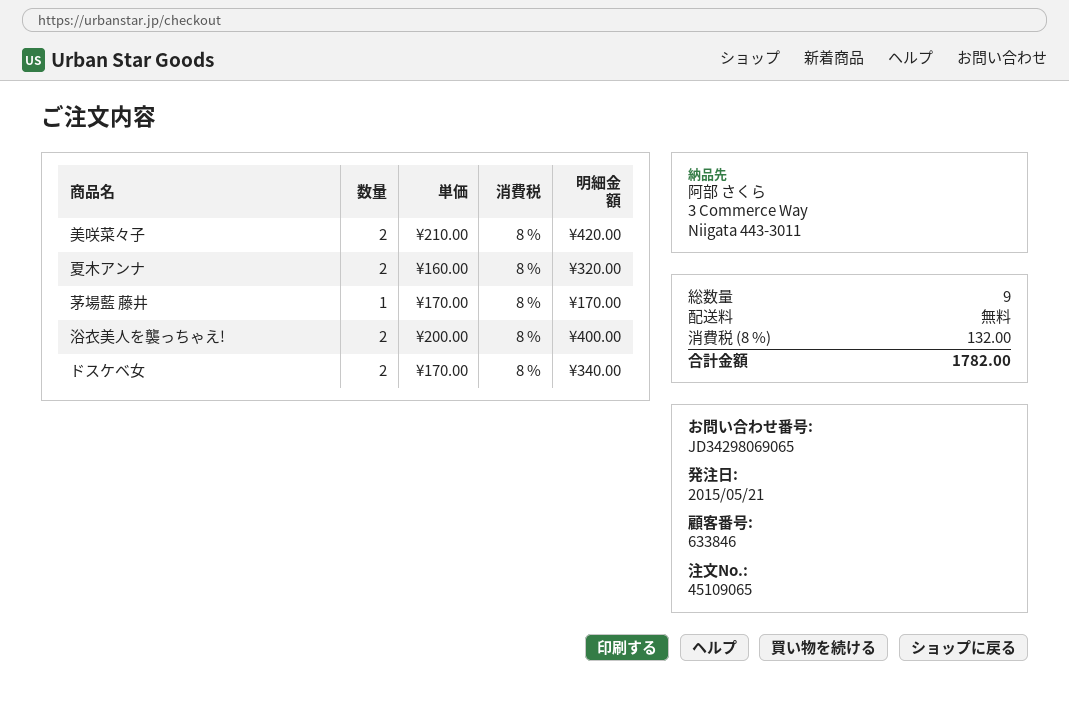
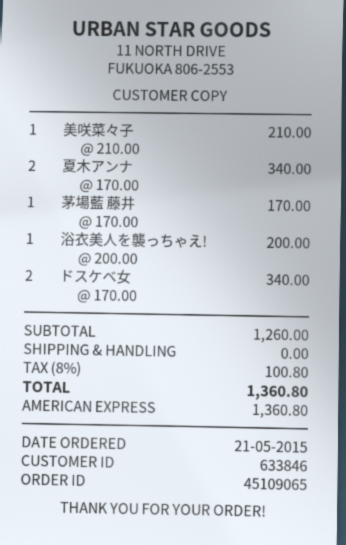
美咲菜々子: 2 x 210.00 = 420.00 -> 1 x 210.00 = 210.00
夏木アンナ: 2 x 160.00 = 320.00 -> 2 x 170.00 = 340.00
浴衣美人を襲っちゃえ!: 2 x 200.00 = 400.00 -> 1 x 200.00 = 200.00
tax: 8% = 132.00 -> 8% = 100.80
total: 1782.00 -> 1360.80

